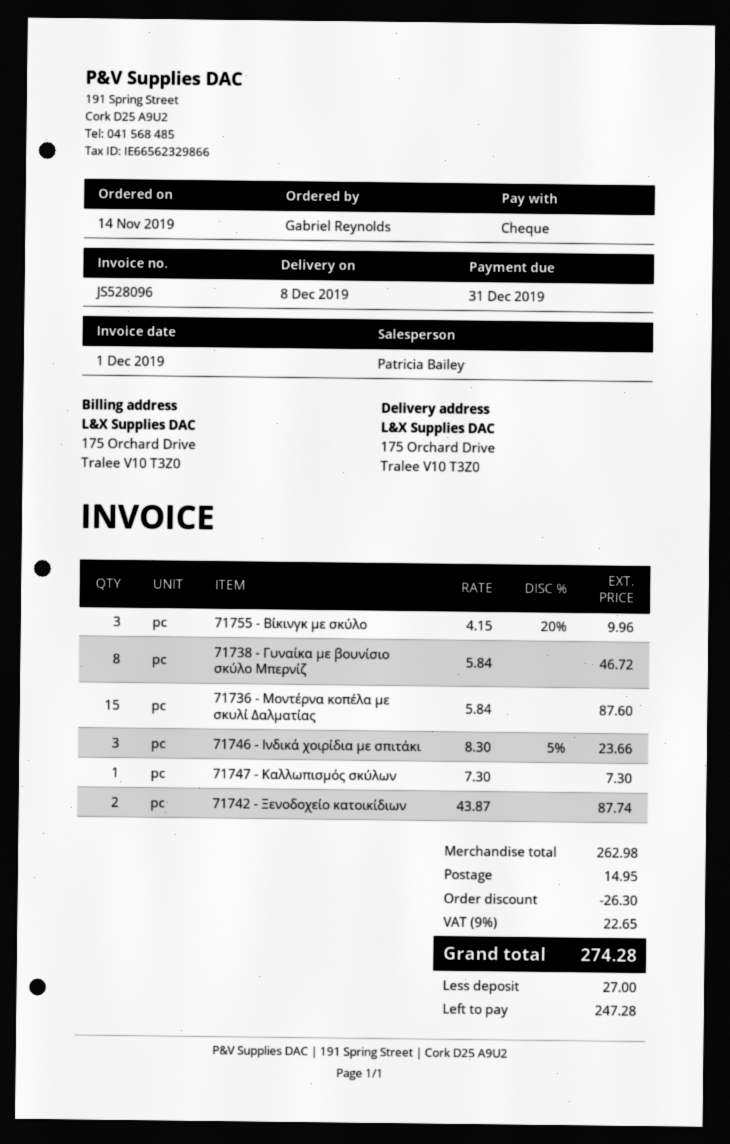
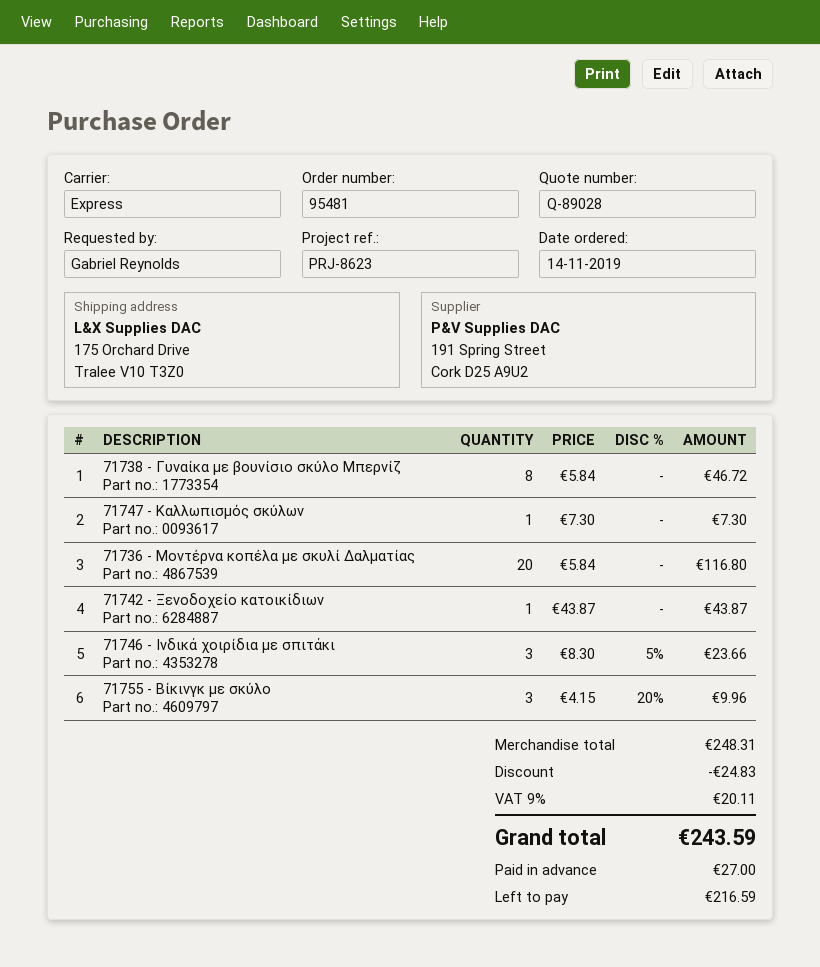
71736 - Μοντέρνα κοπέλα με σκυλί Δαλματίας: 15 x 5.84 = 87.60 -> 20 x 5.84 = 116.80
71742 - Ξενοδοχείο κατοικίδιων: 2 x 43.87 = 87.74 -> 1 x 43.87 = 43.87
subtotal: 262.98 -> 248.31
discount: 26.30 -> 24.83
shipping: 14.95 -> none
tax: 9% = 22.65 -> 9% = 20.11
total: 274.28 -> 243.59
balance: 247.28 -> 216.59

